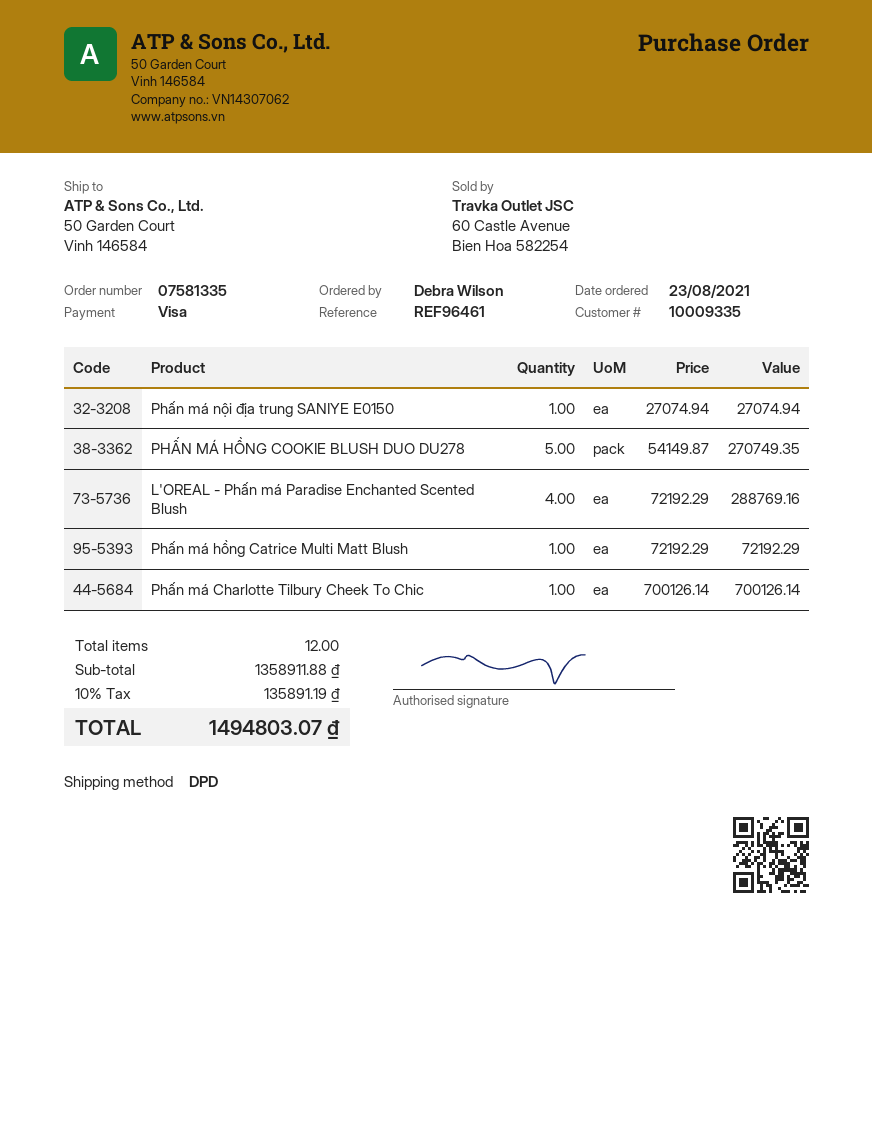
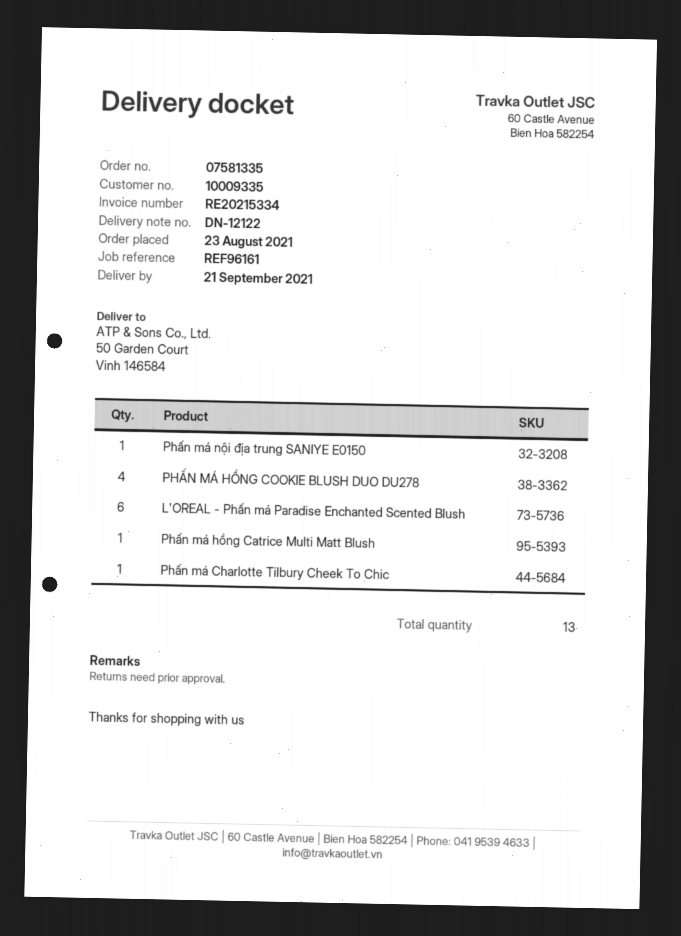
reference: REF96461 -> REF96161
PHẤN MÁ HỒNG COOKIE BLUSH DUO DU278: 5 -> 4
L'OREAL - Phấn má Paradise Enchanted Scented Blush: 4 -> 6
total quantity: 12 -> 13

